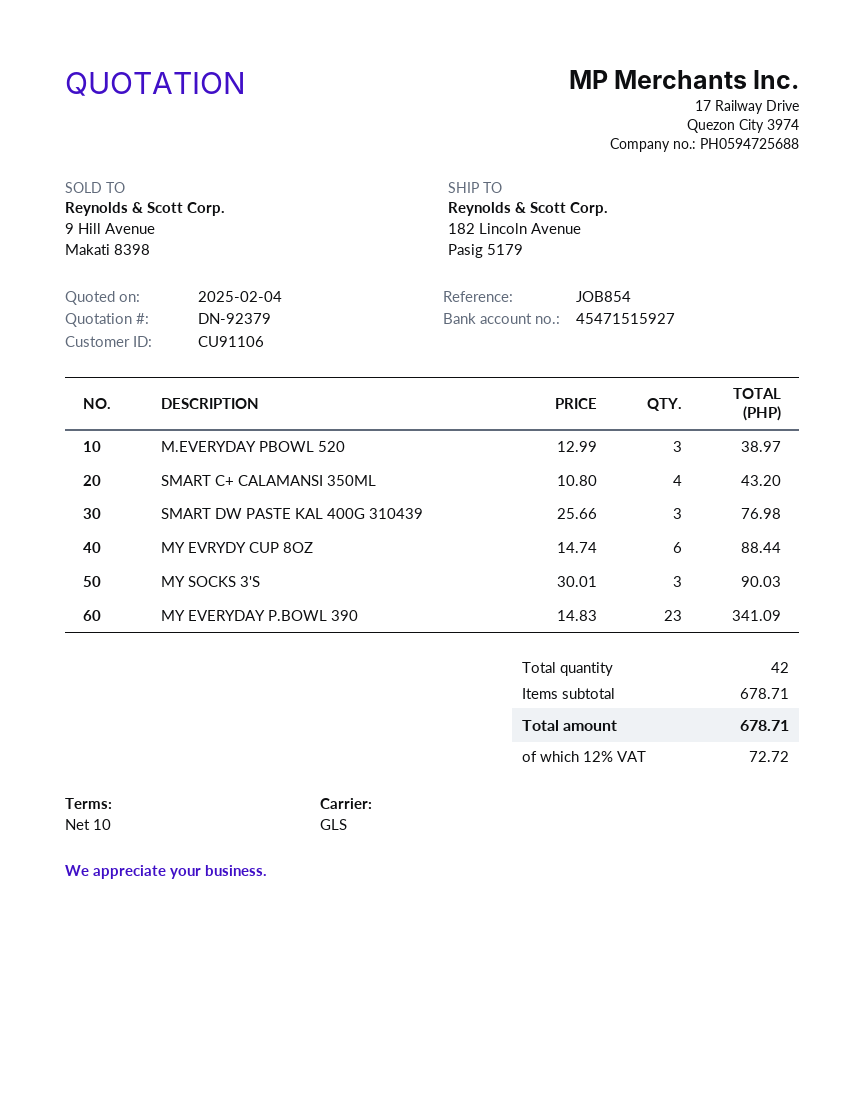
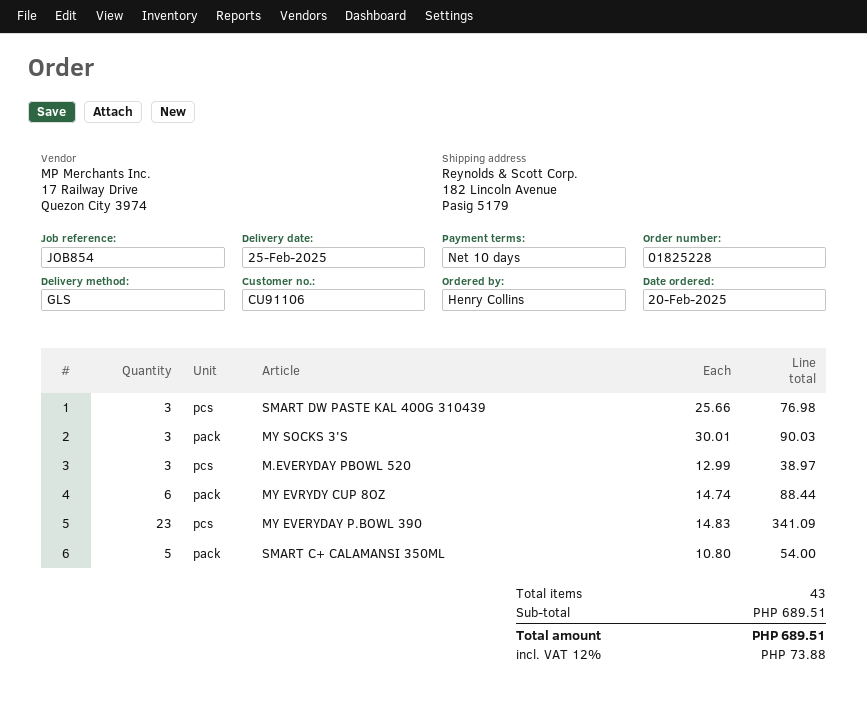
SMART C+ CALAMANSI 350ML: 4 x 10.80 = 43.20 -> 5 x 10.80 = 54.00
total quantity: 42 -> 43
subtotal: 678.71 -> 689.51
tax: 12% = 72.72 -> 12% = 73.88
total: 678.71 -> 689.51

